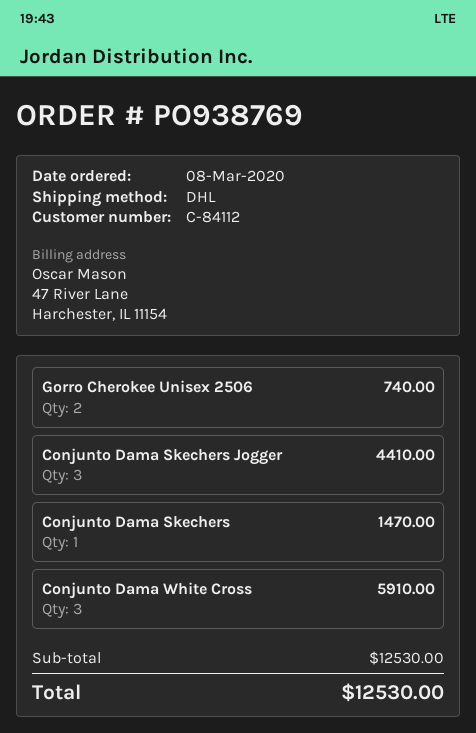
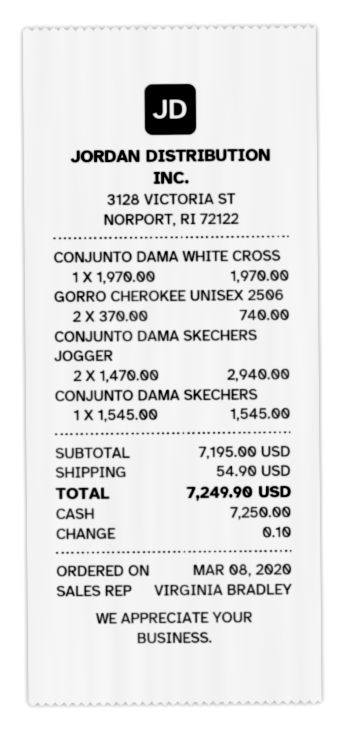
Conjunto Dama Skechers Jogger: 3 for 4410.00 -> 2 for 2940.00
Conjunto Dama Skechers: 1 for 1470.00 -> 1 for 1545.00
Conjunto Dama White Cross: 3 for 5910.00 -> 1 for 1970.00
subtotal: 12530.00 -> 7195.00
shipping: none -> 54.90
total: 12530.00 -> 7249.90

